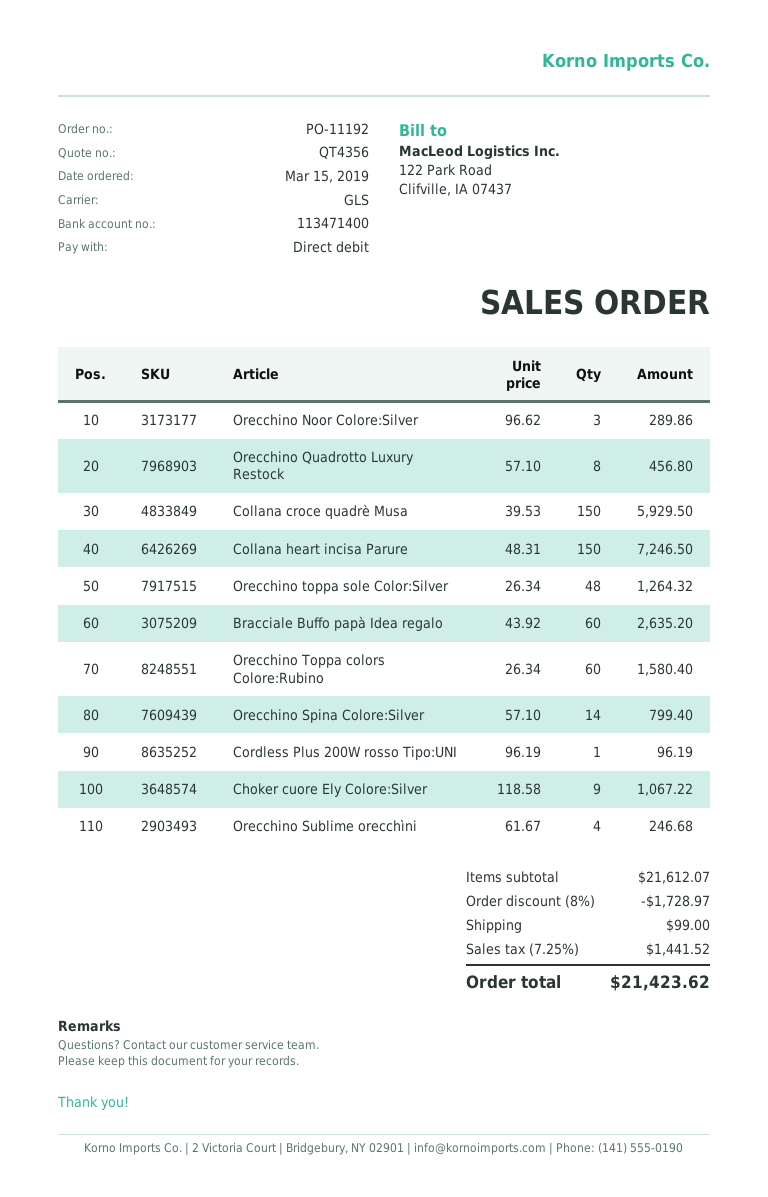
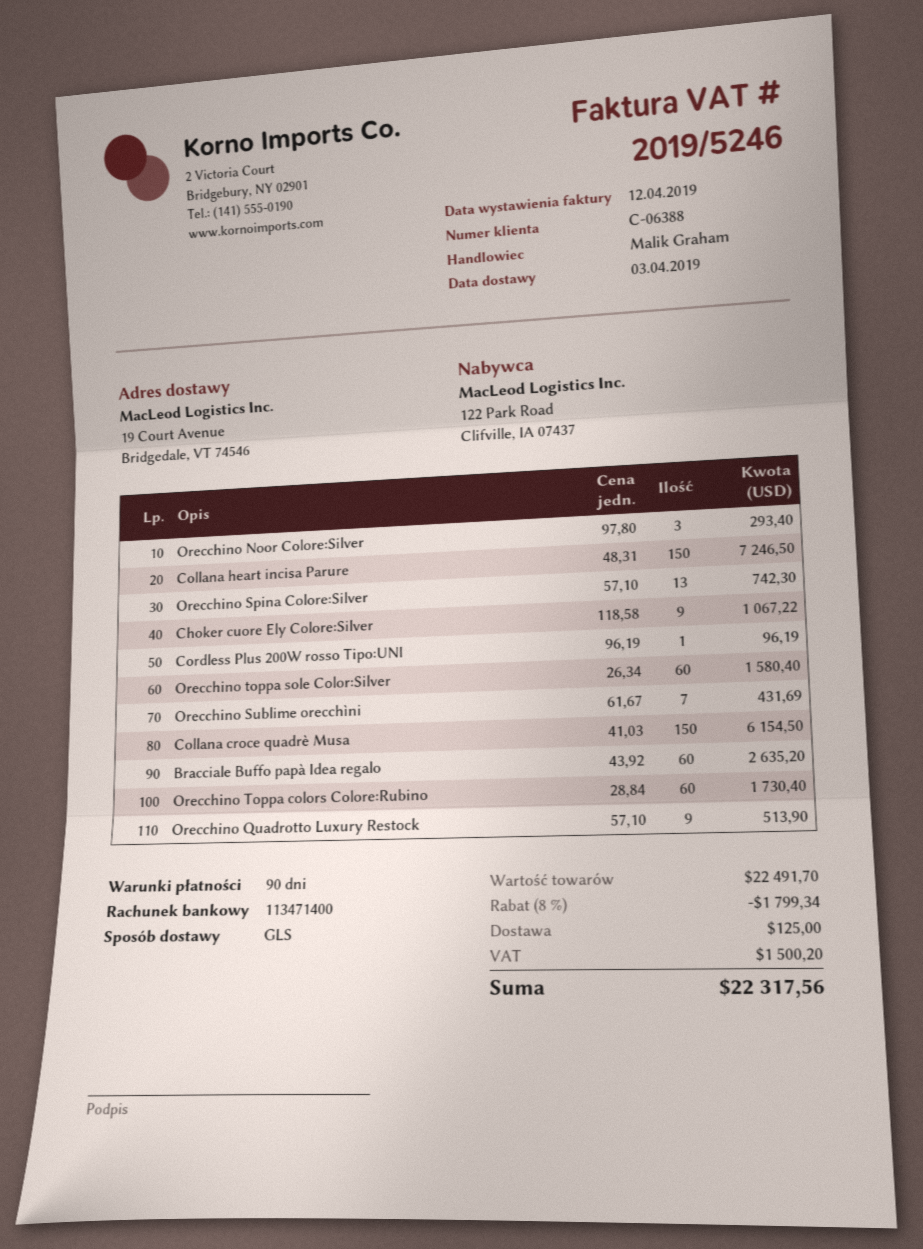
Orecchino Noor Colore:Silver: 3 x 96.62 = 289.86 -> 3 x 97.80 = 293.40
Orecchino Quadrotto Luxury Restock: 8 x 57.10 = 456.80 -> 9 x 57.10 = 513.90
Collana croce quadrè Musa: 150 x 39.53 = 5929.50 -> 150 x 41.03 = 6154.50
Orecchino toppa sole Color:Silver: 48 x 26.34 = 1264.32 -> 60 x 26.34 = 1580.40
Orecchino Toppa colors Colore:Rubino: 60 x 26.34 = 1580.40 -> 60 x 28.84 = 1730.40
Orecchino Spina Colore:Silver: 14 x 57.10 = 799.40 -> 13 x 57.10 = 742.30
Orecchino Sublime orecchìni: 4 x 61.67 = 246.68 -> 7 x 61.67 = 431.69
subtotal: 21612.07 -> 22491.70
discount: 8% = 1728.97 -> 8% = 1799.34
shipping: 99.00 -> 125.00
tax: 1441.52 -> 1500.20
total: 21423.62 -> 22317.56

